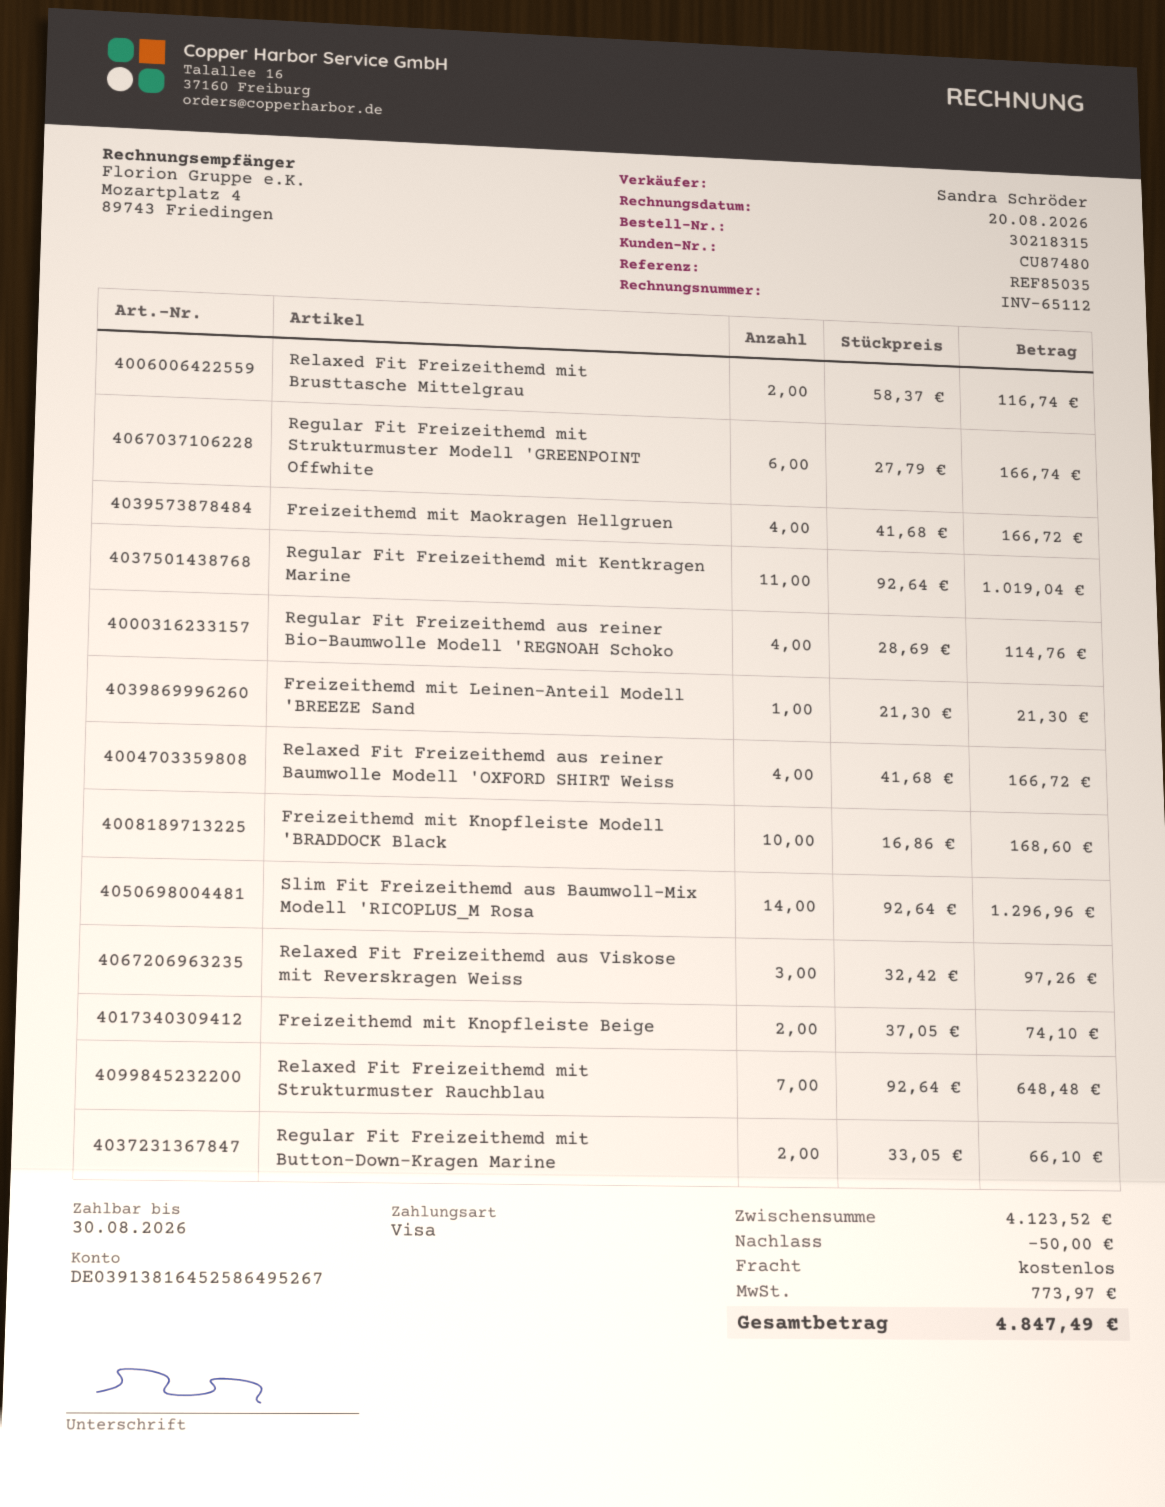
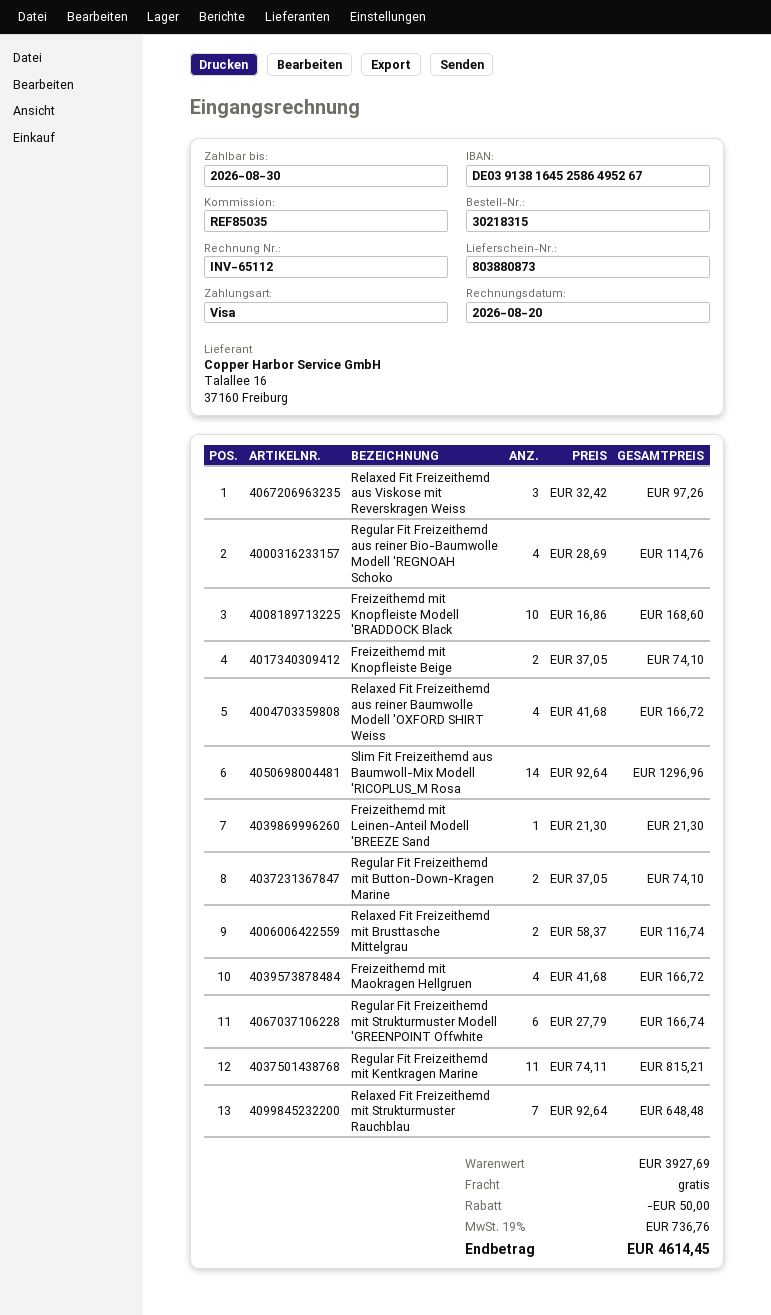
Regular Fit Freizeithemd mit Kentkragen Marine: 11 x 92.64 = 1019.04 -> 11 x 74.11 = 815.21
Regular Fit Freizeithemd mit Button-Down-Kragen Marine: 2 x 33.05 = 66.10 -> 2 x 37.05 = 74.10
subtotal: 4123.52 -> 3927.69
tax: 773.97 -> 736.76
total: 4847.49 -> 4614.45

